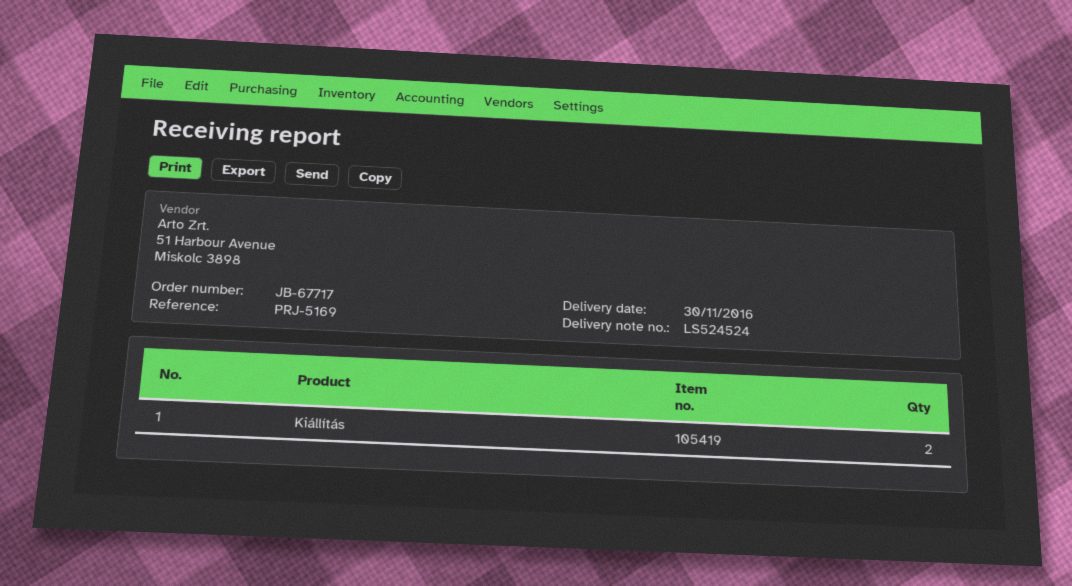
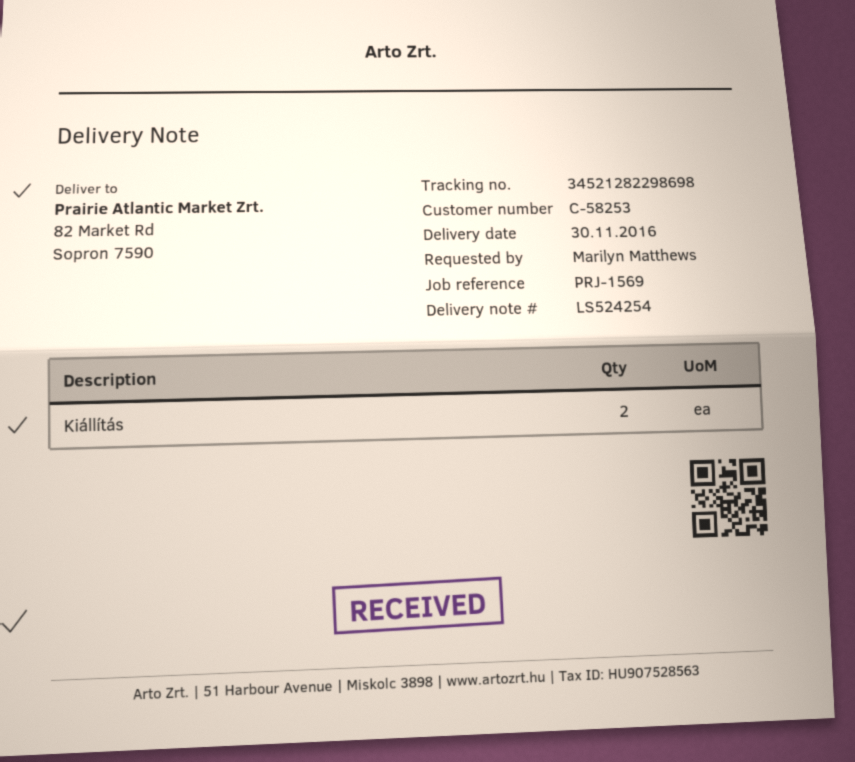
delivery note number: LS524524 -> LS524254
reference: PRJ-5169 -> PRJ-1569

